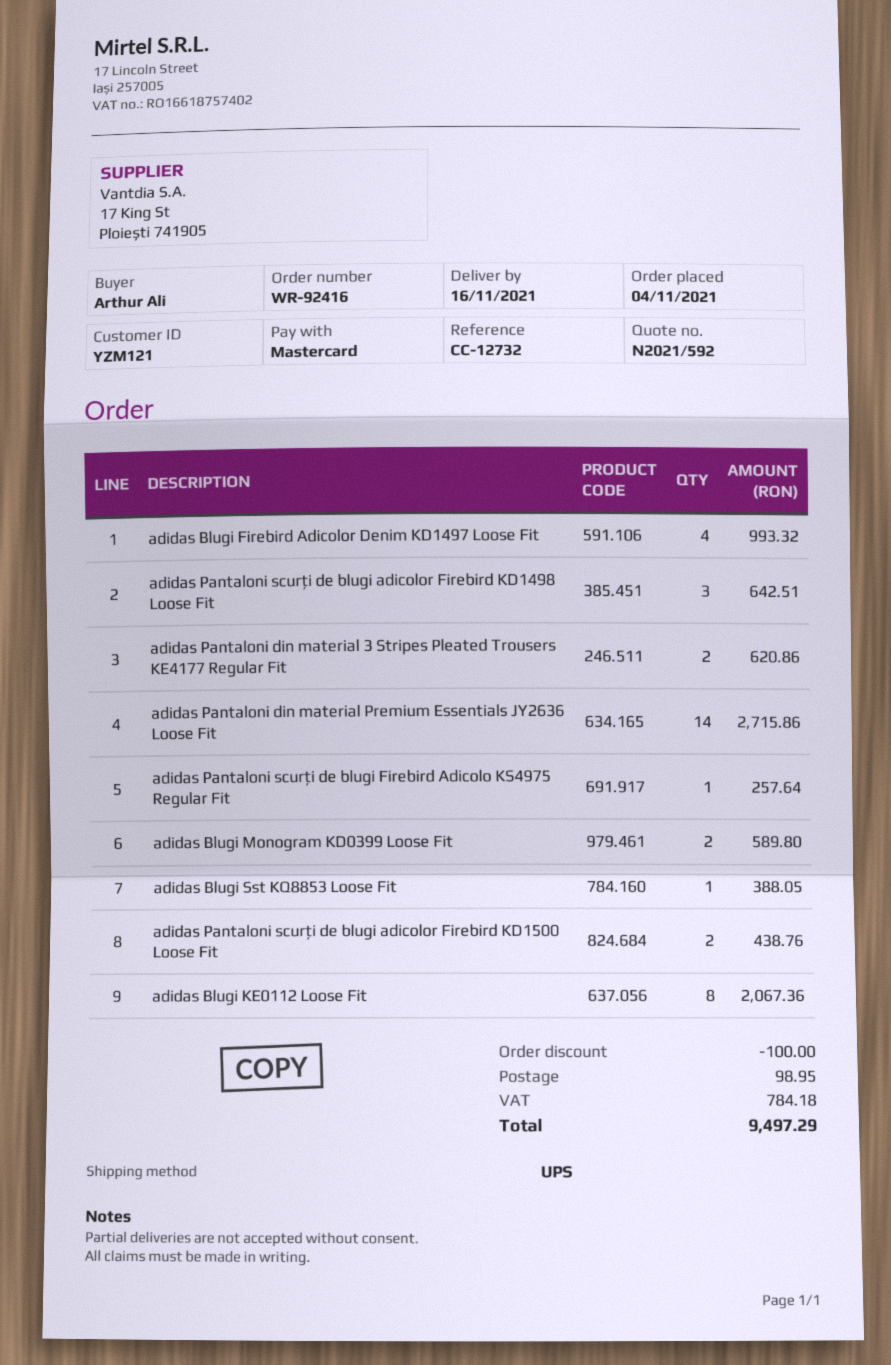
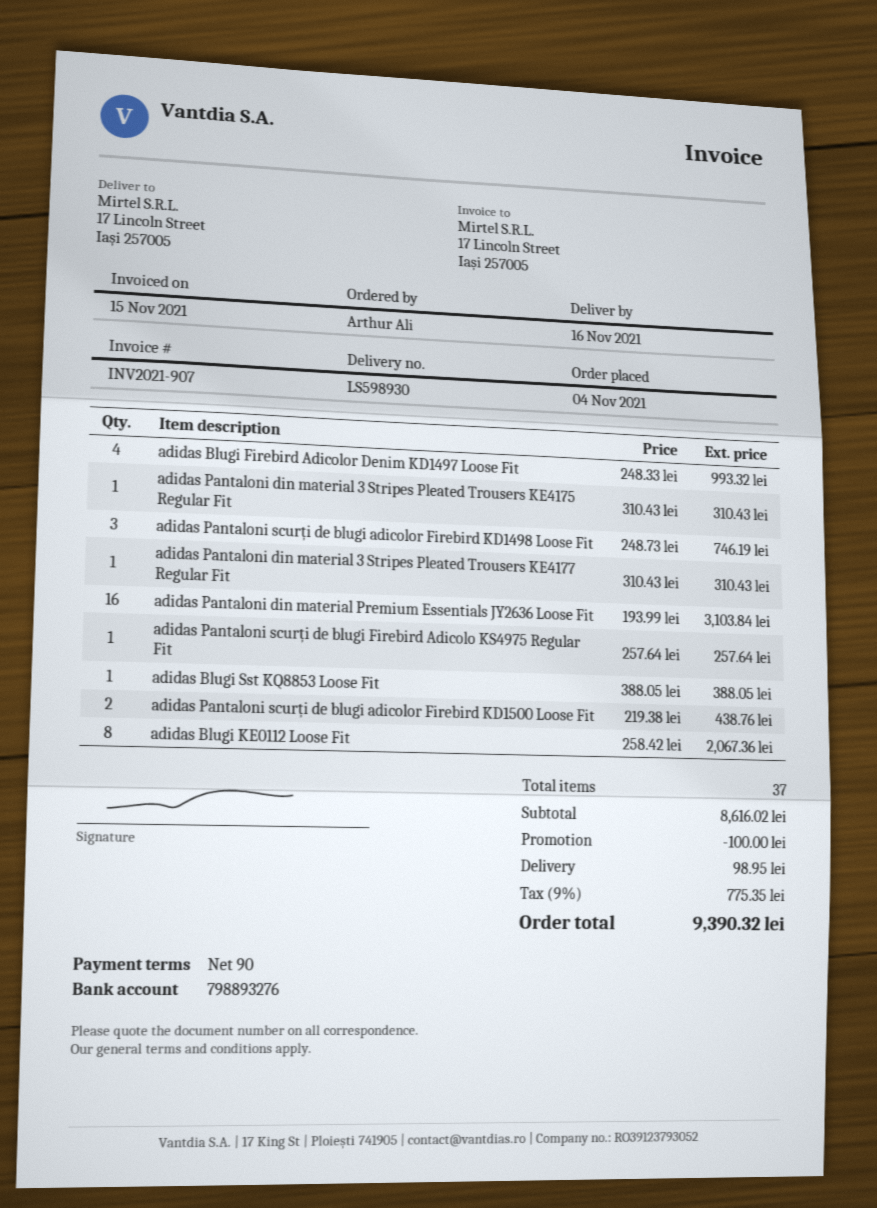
adidas Pantaloni scurți de blugi adicolor Firebird KD1498 Loose Fit: 3 for 642.51 -> 3 for 746.19
adidas Pantaloni din material 3 Stripes Pleated Trousers KE4177 Regular Fit: 2 for 620.86 -> 1 for 310.43
adidas Pantaloni din material Premium Essentials JY2636 Loose Fit: 14 for 2715.86 -> 16 for 3103.84
adidas Blugi Monogram KD0399 Loose Fit: 2 for 589.80 -> none
adidas Pantaloni din material 3 Stripes Pleated Trousers KE4175 Regular Fit: none -> 1 for 310.43
tax: 784.18 -> 775.35
total: 9497.29 -> 9390.32

